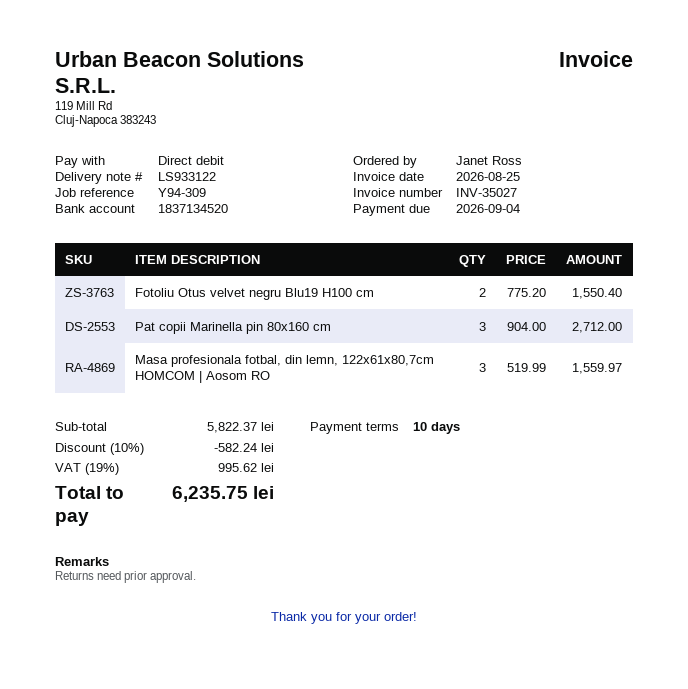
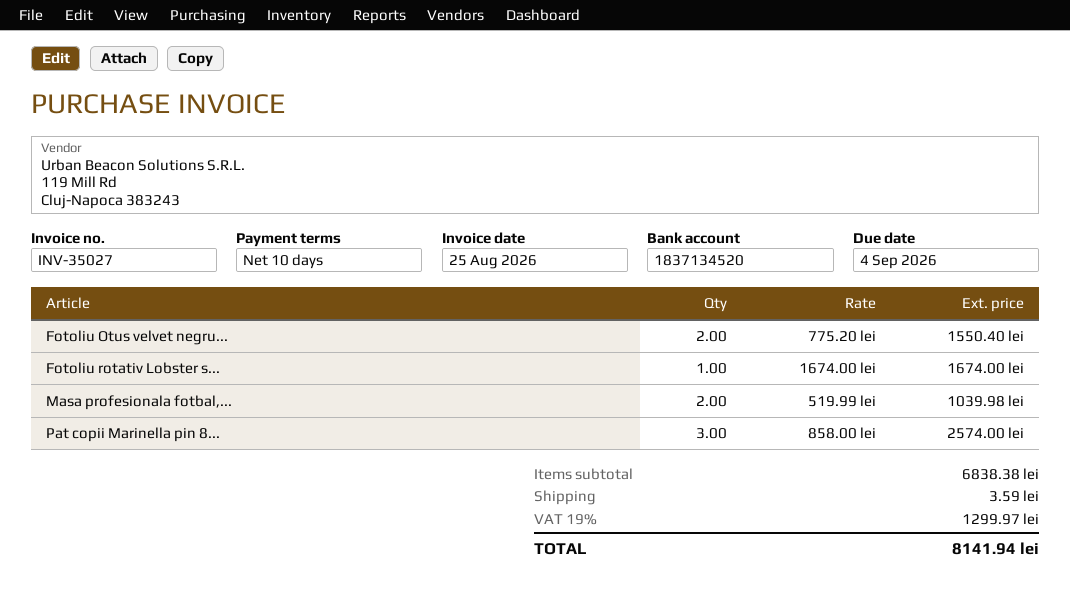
Pat copii Marinella pin 80x160 cm: 3 x 904.00 = 2712.00 -> 3 x 858.00 = 2574.00
Masa profesionala fotbal, din lemn, 122x61x80,7cm HOMCOM | Aosom RO: 3 x 519.99 = 1559.97 -> 2 x 519.99 = 1039.98
Fotoliu rotativ Lobster s...: none -> 1 x 1674.00 = 1674.00
subtotal: 5822.37 -> 6838.38
discount: 10% = 582.24 -> none
shipping: none -> 3.59
tax: 19% = 995.62 -> 19% = 1299.97
total: 6235.75 -> 8141.94

